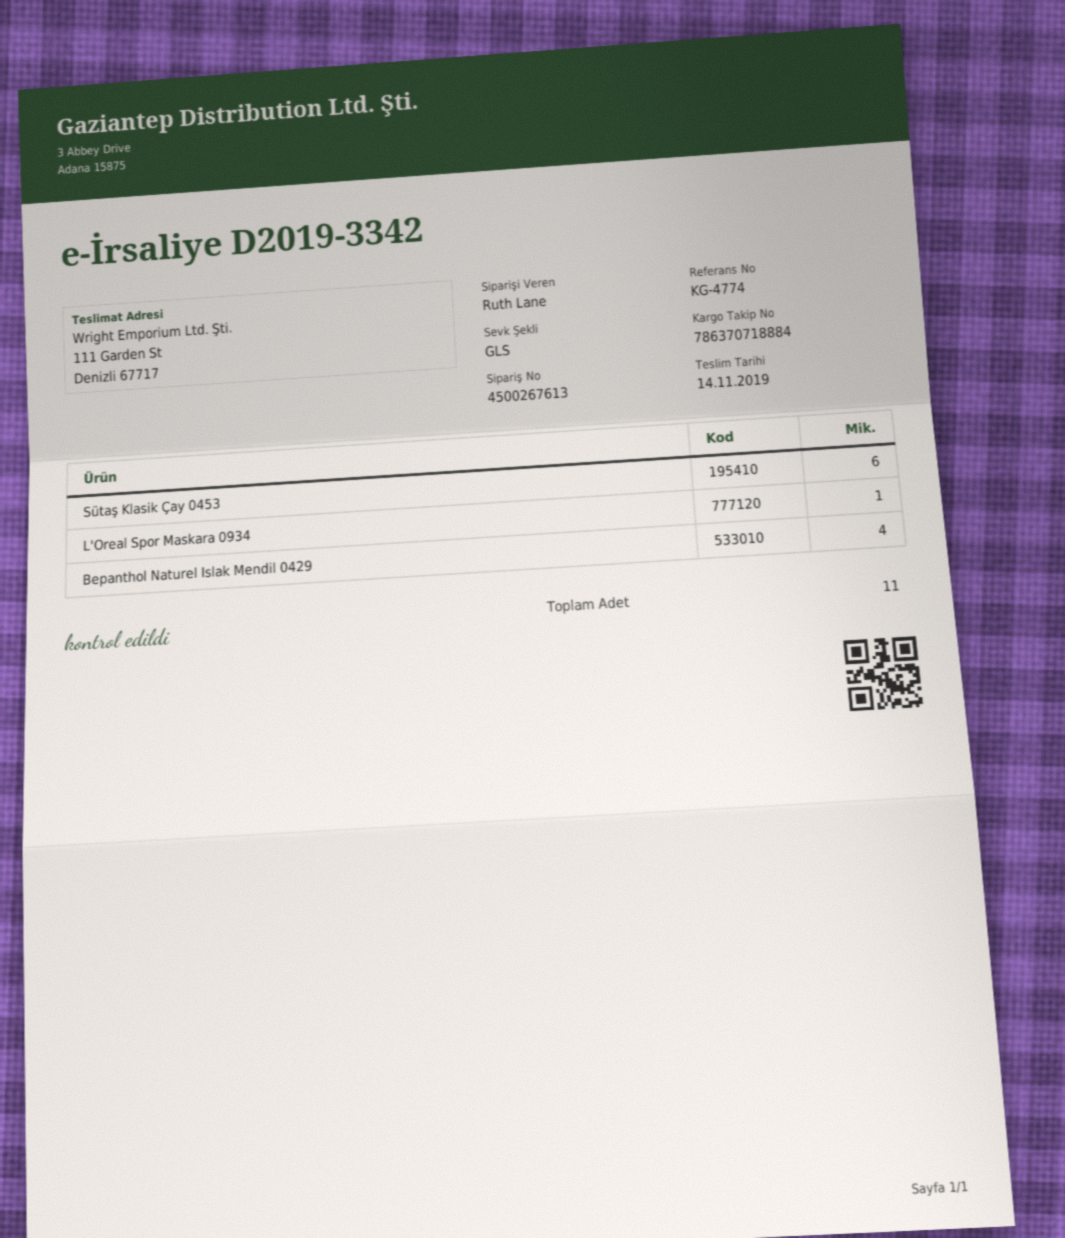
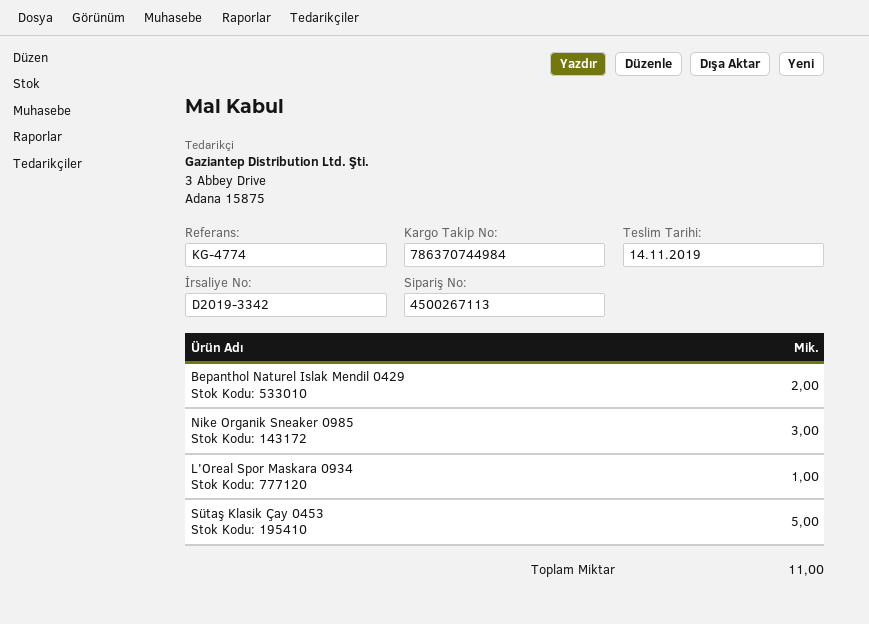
order number: 4500267613 -> 4500267113
tracking number: 786370718884 -> 786370744984
Sütaş Klasik Çay 0453: 6 -> 5
Bepanthol Naturel Islak Mendil 0429: 4 -> 2
Nike Organik Sneaker 0985: none -> 3

